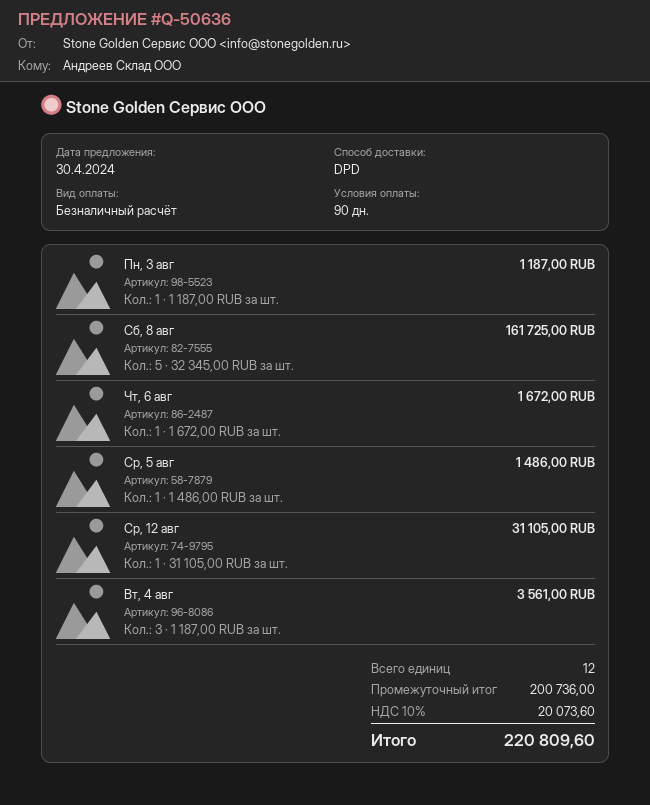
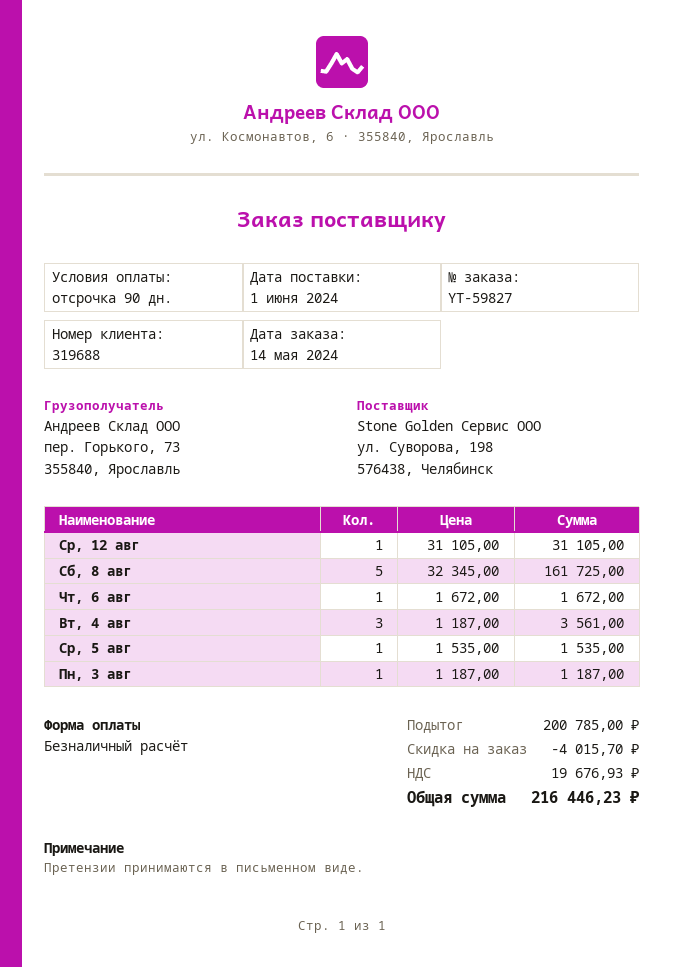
Ср, 5 авг: 1 x 1486.00 = 1486.00 -> 1 x 1535.00 = 1535.00
subtotal: 200736.00 -> 200785.00
discount: none -> 4015.70
tax: 20073.60 -> 19676.93
total: 220809.60 -> 216446.23

